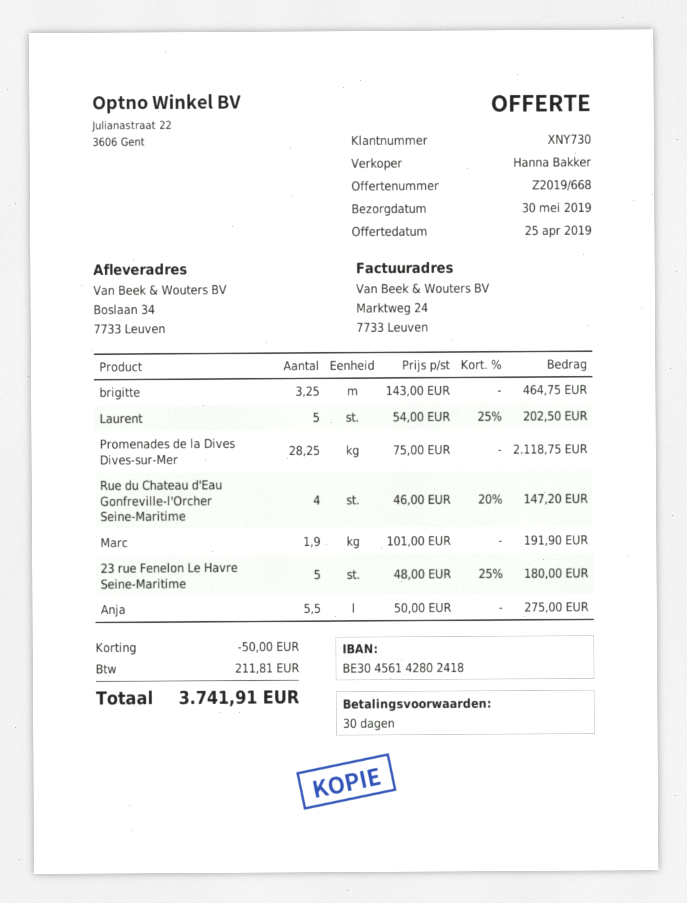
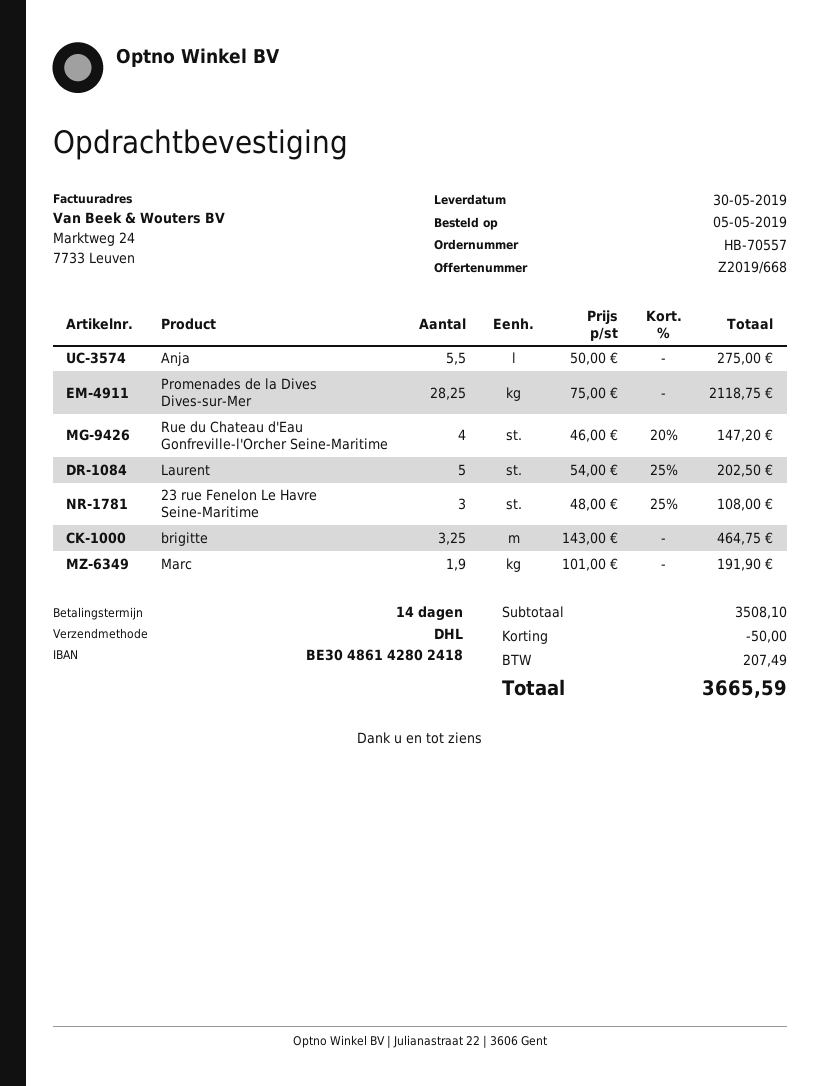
payment terms: 30 days -> 14 days
bank account: BE30456142802418 -> BE30486142802418
23 rue Fenelon Le Havre Seine-Maritime: 5 x 48.00 - 25% = 180.00 -> 3 x 48.00 - 25% = 108.00
tax: 211.81 -> 207.49
total: 3741.91 -> 3665.59

